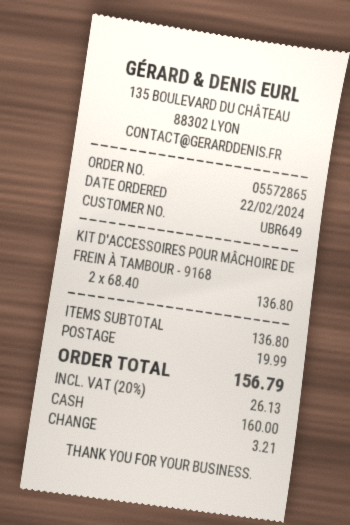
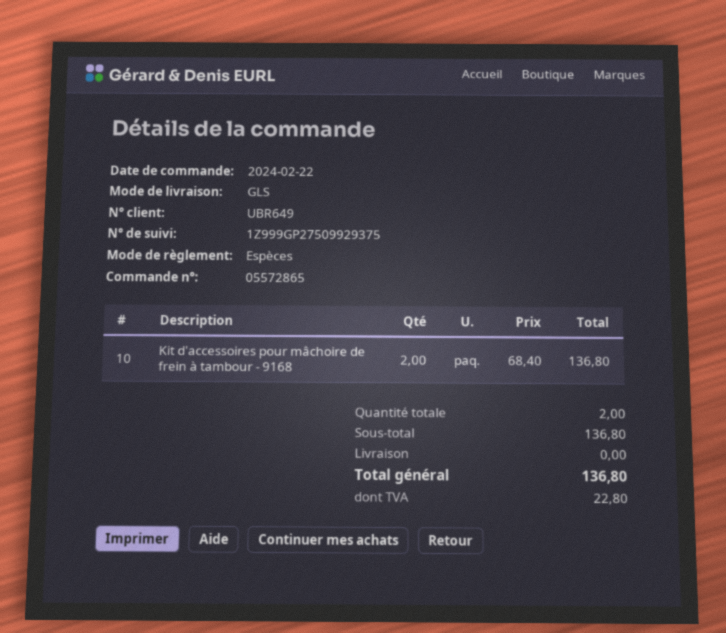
shipping: 19.99 -> 0.00
tax: 26.13 -> 22.80
total: 156.79 -> 136.80

